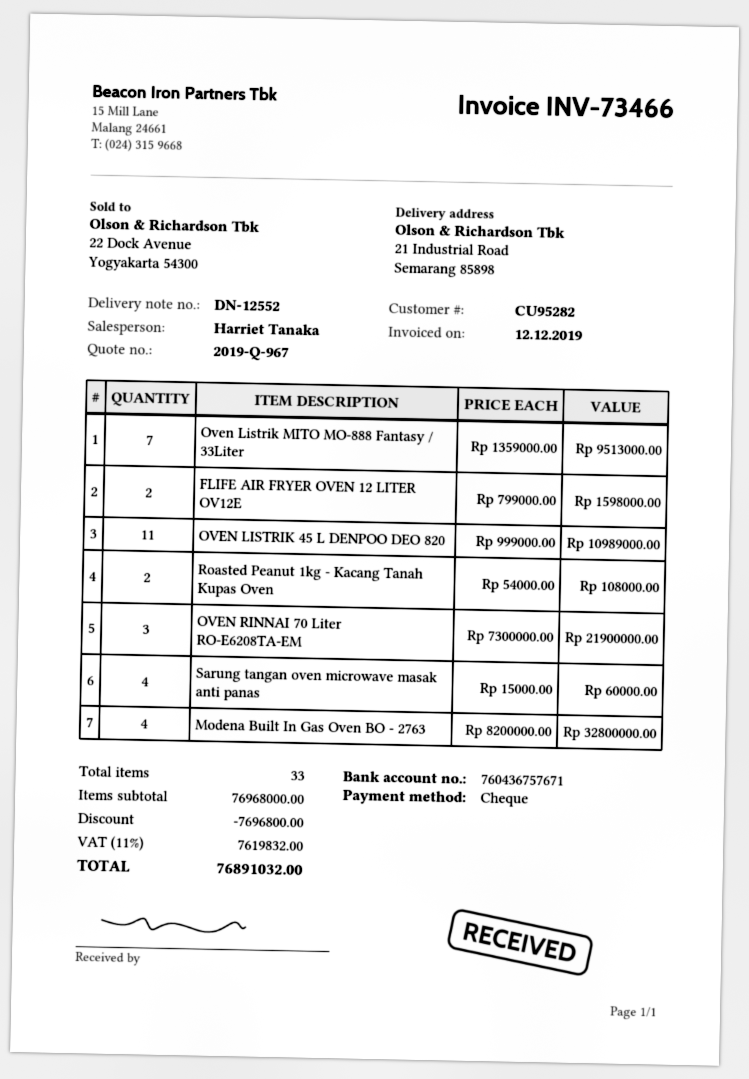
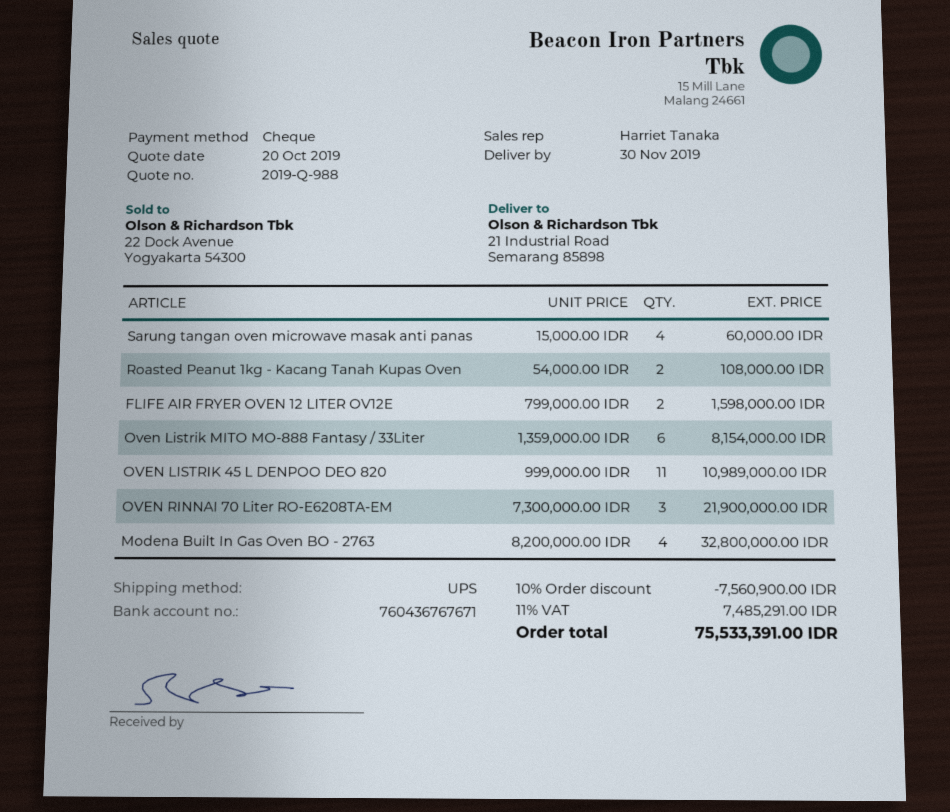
quote number: 2019-Q-967 -> 2019-Q-988
bank account: 760436757671 -> 760436767671
Oven Listrik MITO MO-888 Fantasy / 33Liter: 7 x 1359000.00 = 9513000.00 -> 6 x 1359000.00 = 8154000.00
discount: 7696800.00 -> 7560900.00
tax: 11% = 7619832.00 -> 11% = 7485291.00
total: 76891032.00 -> 75533391.00

